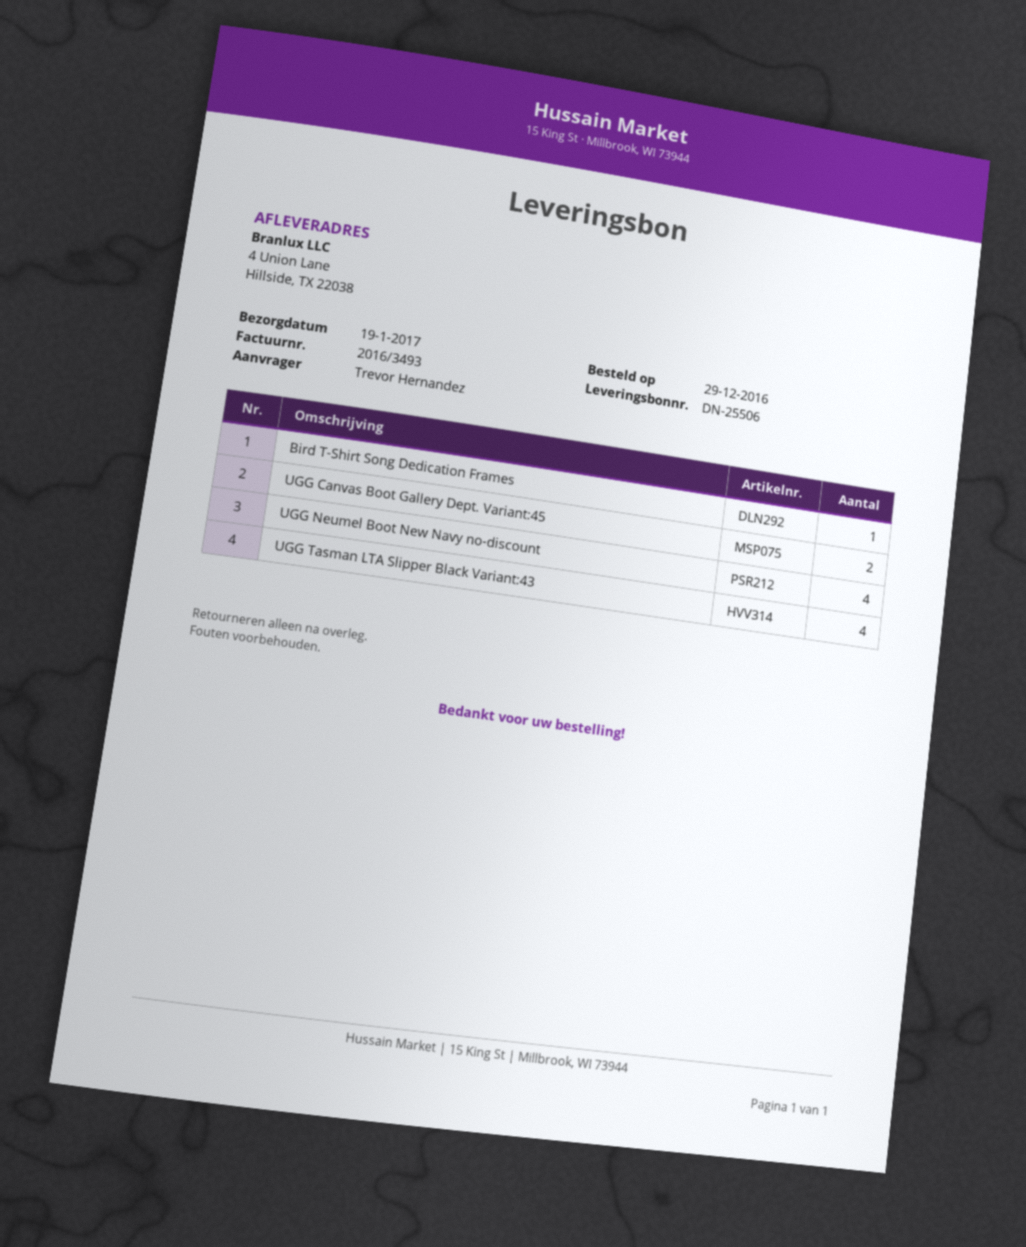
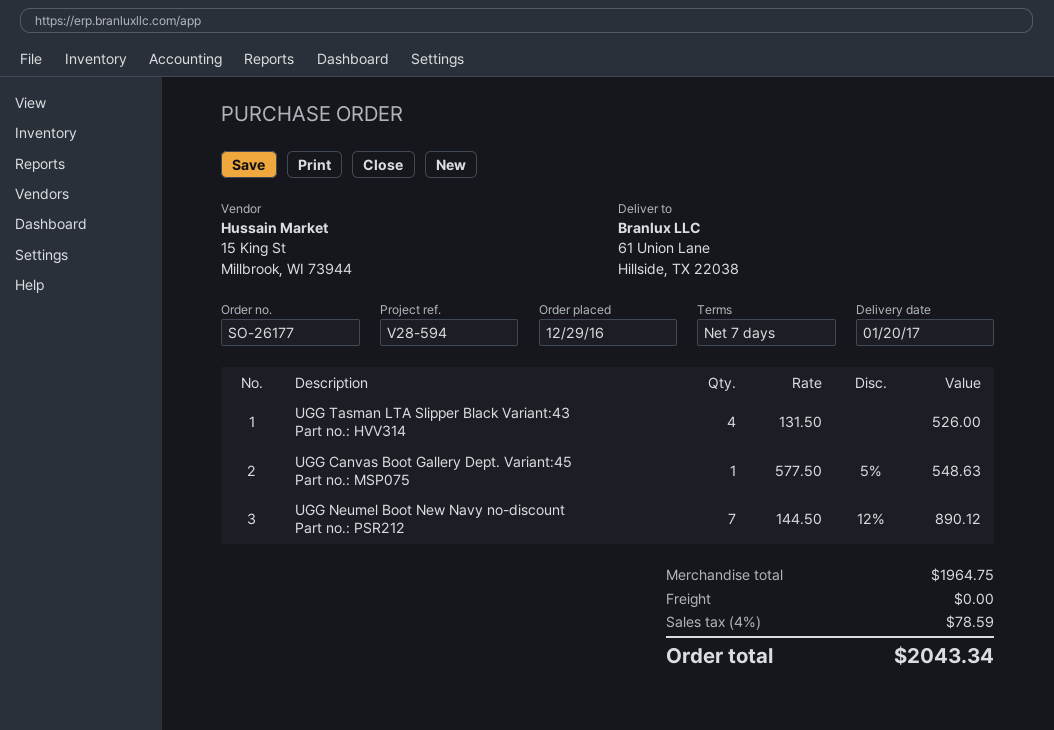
delivery date: 2017-01-19 -> 2017-01-20
ship to: 4 Union Lane, Hillside, TX 22038 -> 61 Union Lane, Hillside, TX 22038
Bird T-Shirt Song Dedication Frames: 1 -> none
UGG Canvas Boot Gallery Dept. Variant:45: 2 -> 1
UGG Neumel Boot New Navy no-discount: 4 -> 7

